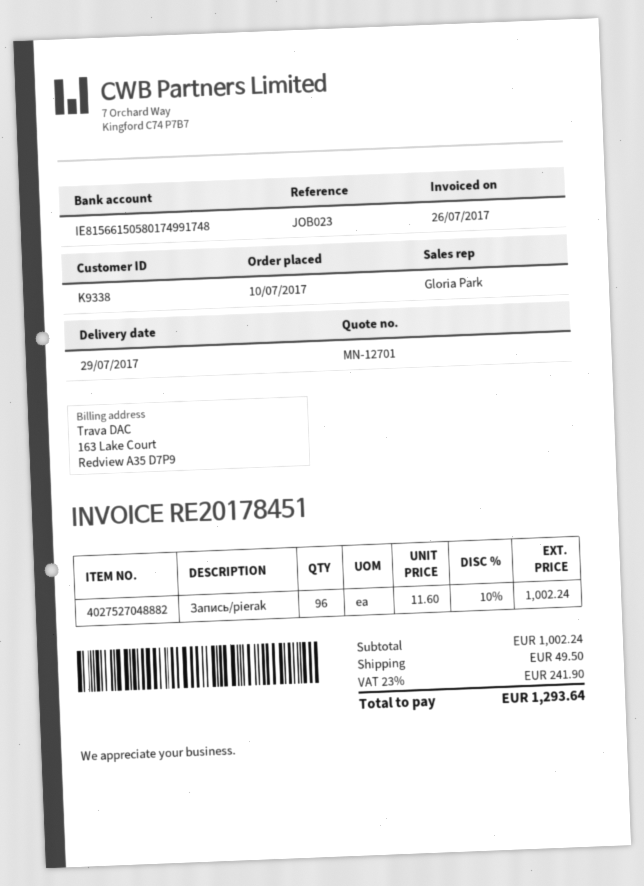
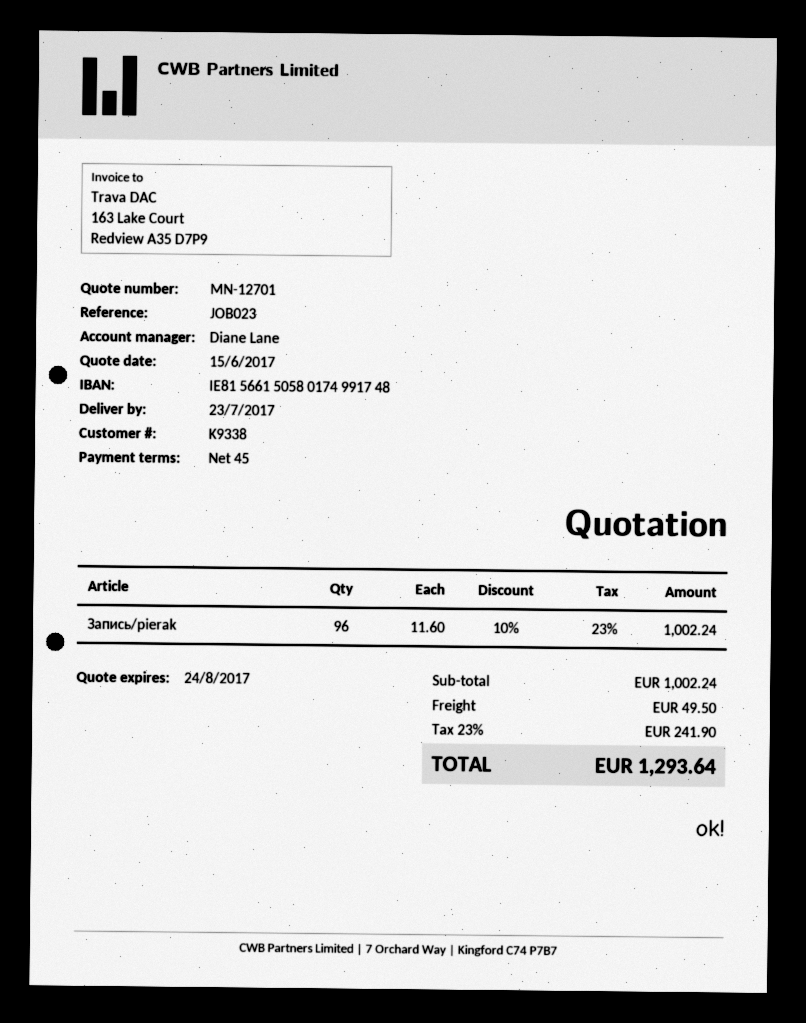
delivery date: 2017-07-29 -> 2017-07-23
sales rep: Gloria Park -> Diane Lane

